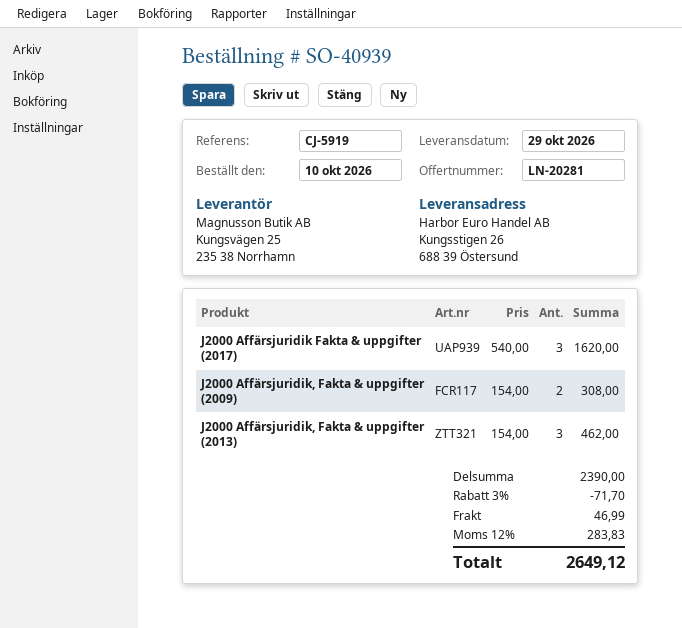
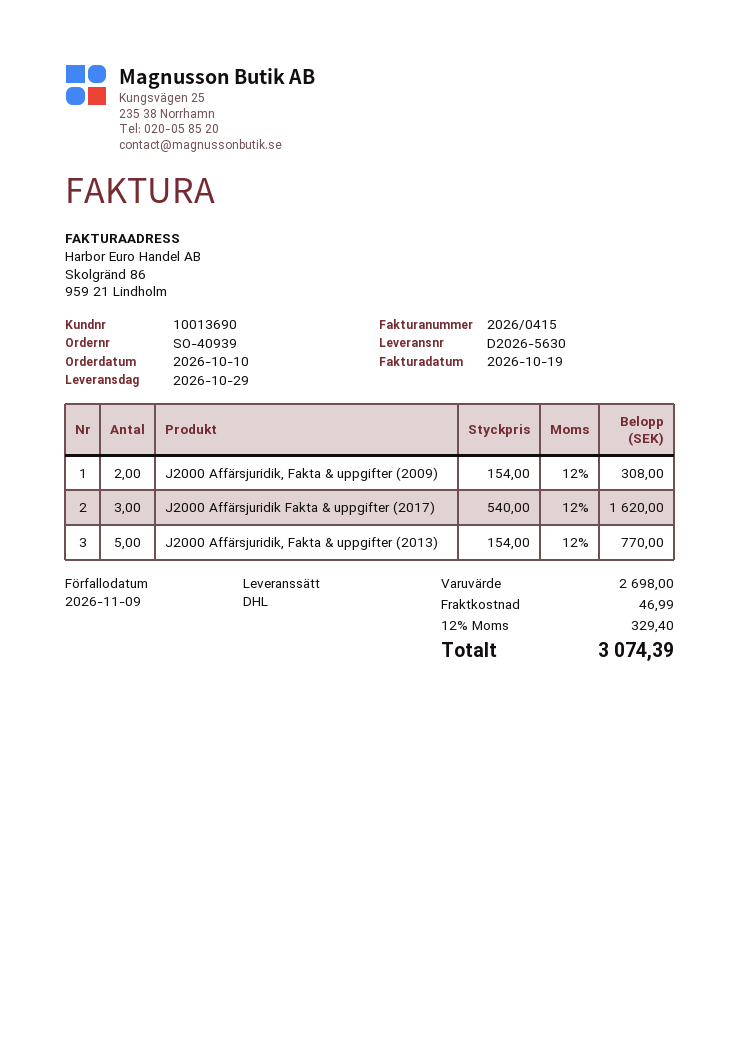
J2000 Affärsjuridik, Fakta & uppgifter (2013): 3 x 154.00 = 462.00 -> 5 x 154.00 = 770.00
subtotal: 2390.00 -> 2698.00
discount: 3% = 71.70 -> none
tax: 12% = 283.83 -> 12% = 329.40
total: 2649.12 -> 3074.39

